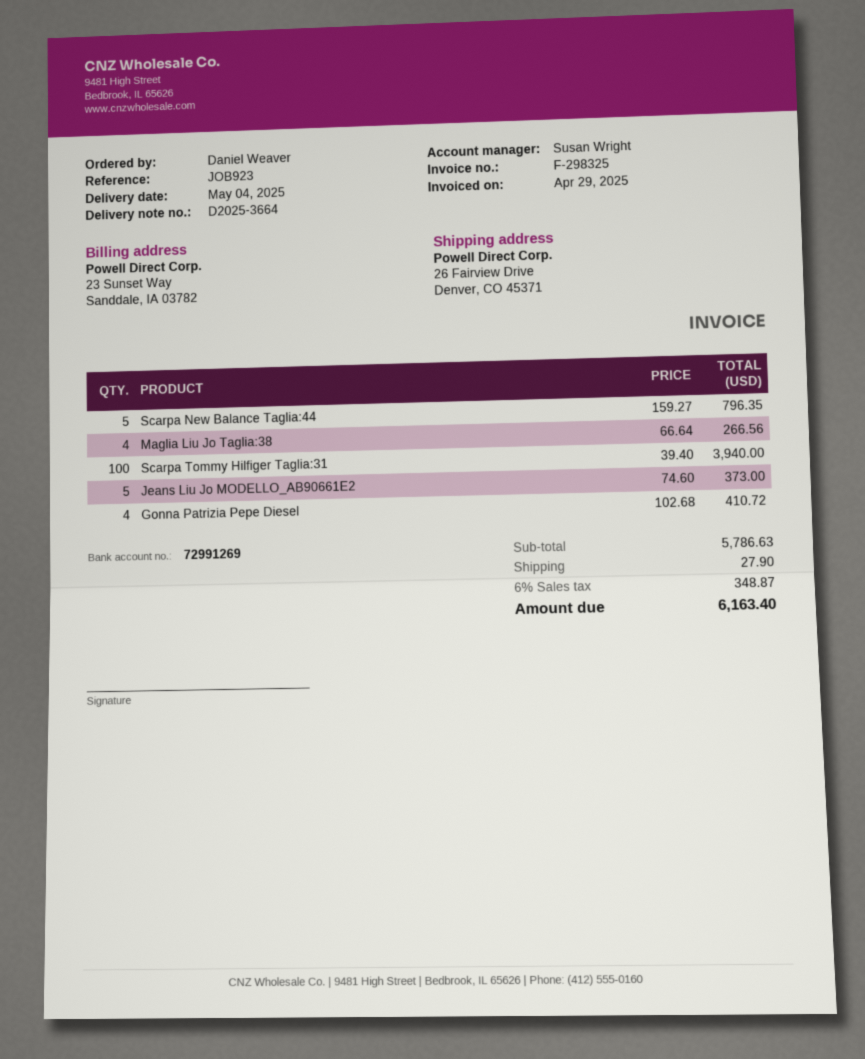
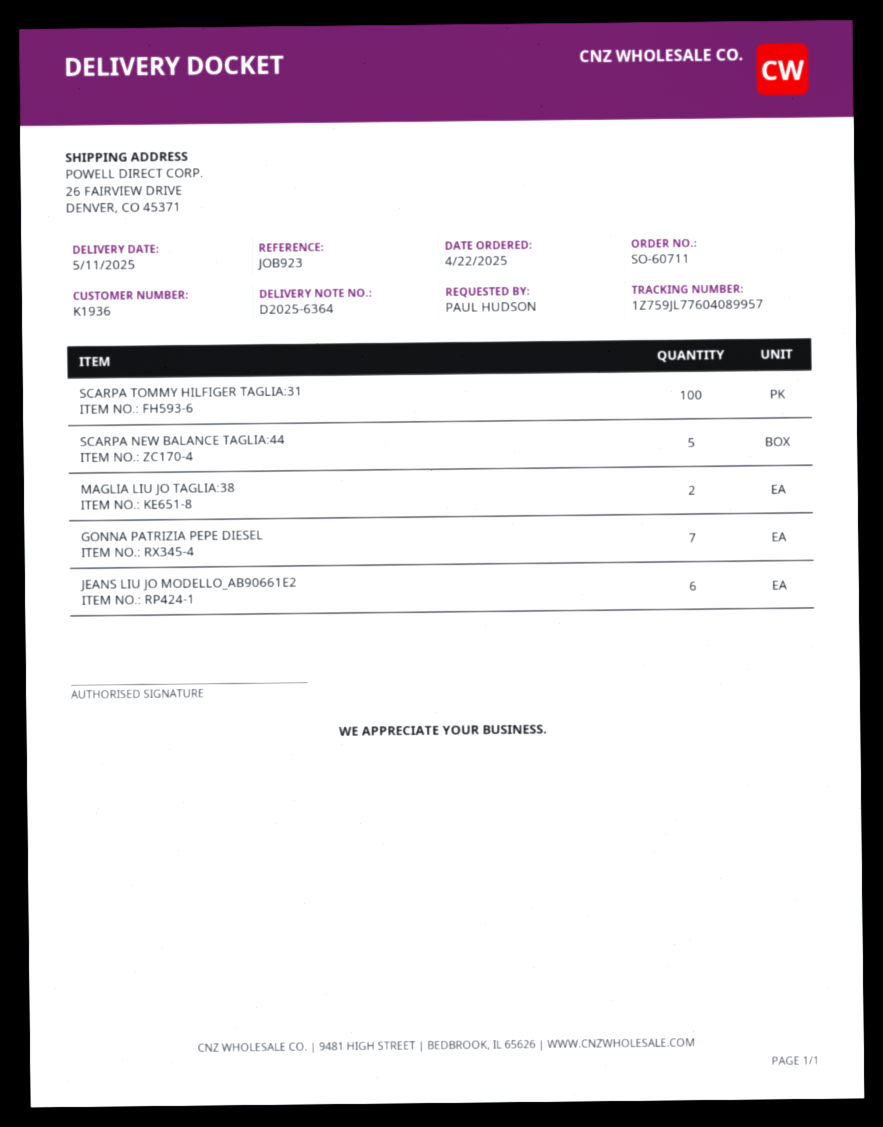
delivery note number: D2025-3664 -> D2025-6364
delivery date: 2025-05-04 -> 2025-05-11
ordered by: Daniel Weaver -> PAUL HUDSON
Maglia Liu Jo Taglia:38: 4 -> 2
Jeans Liu Jo MODELLO_AB90661E2: 5 -> 6
Gonna Patrizia Pepe Diesel: 4 -> 7

